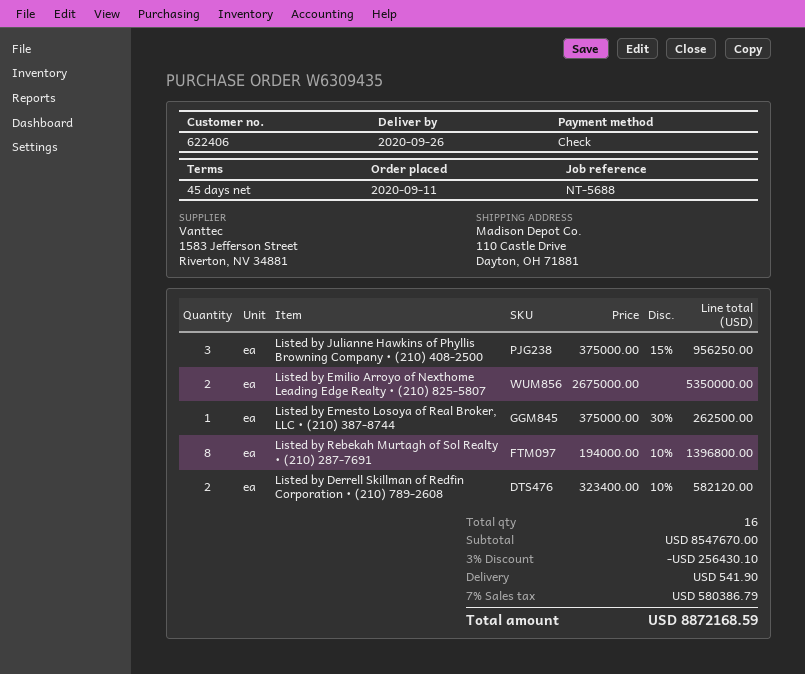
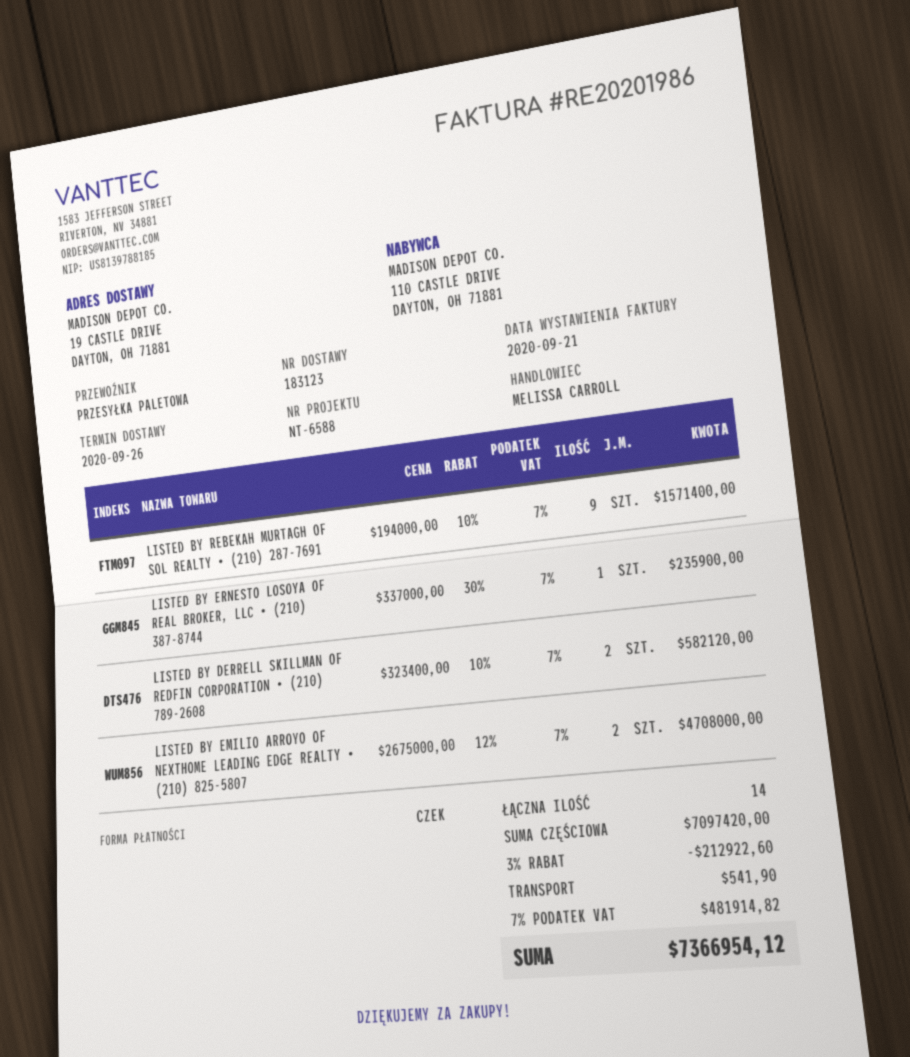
reference: NT-5688 -> NT-6588
ship to: 110 Castle Drive, Dayton, OH 71881 -> 19 CASTLE DRIVE, DAYTON, OH 71881
Listed by Julianne Hawkins of Phyllis Browning Company • (210) 408-2500: 3 x 375000.00 - 15% = 956250.00 -> none
Listed by Emilio Arroyo of Nexthome Leading Edge Realty • (210) 825-5807: 2 x 2675000.00 = 5350000.00 -> 2 x 2675000.00 - 12% = 4708000.00
Listed by Ernesto Losoya of Real Broker, LLC • (210) 387-8744: 1 x 375000.00 - 30% = 262500.00 -> 1 x 337000.00 - 30% = 235900.00
Listed by Rebekah Murtagh of Sol Realty • (210) 287-7691: 8 x 194000.00 - 10% = 1396800.00 -> 9 x 194000.00 - 10% = 1571400.00
total quantity: 16 -> 14
subtotal: 8547670.00 -> 7097420.00
discount: 3% = 256430.10 -> 3% = 212922.60
tax: 7% = 580386.79 -> 7% = 481914.82
total: 8872168.59 -> 7366954.12

